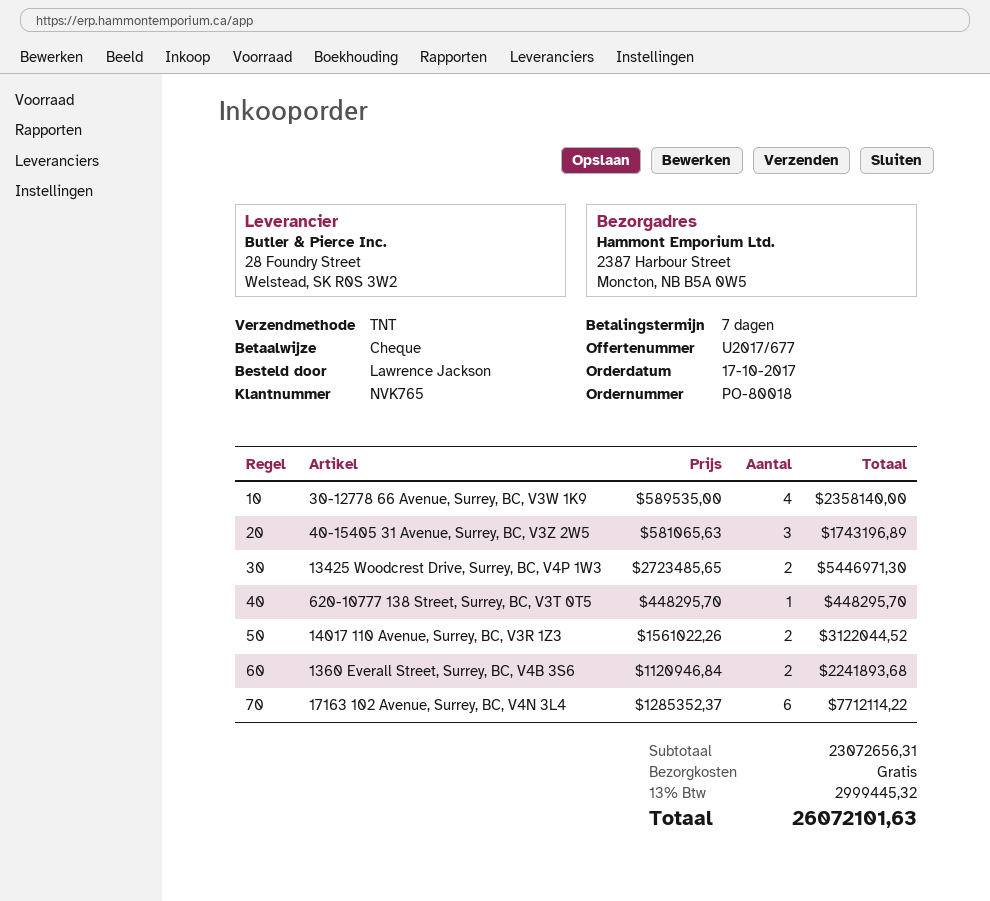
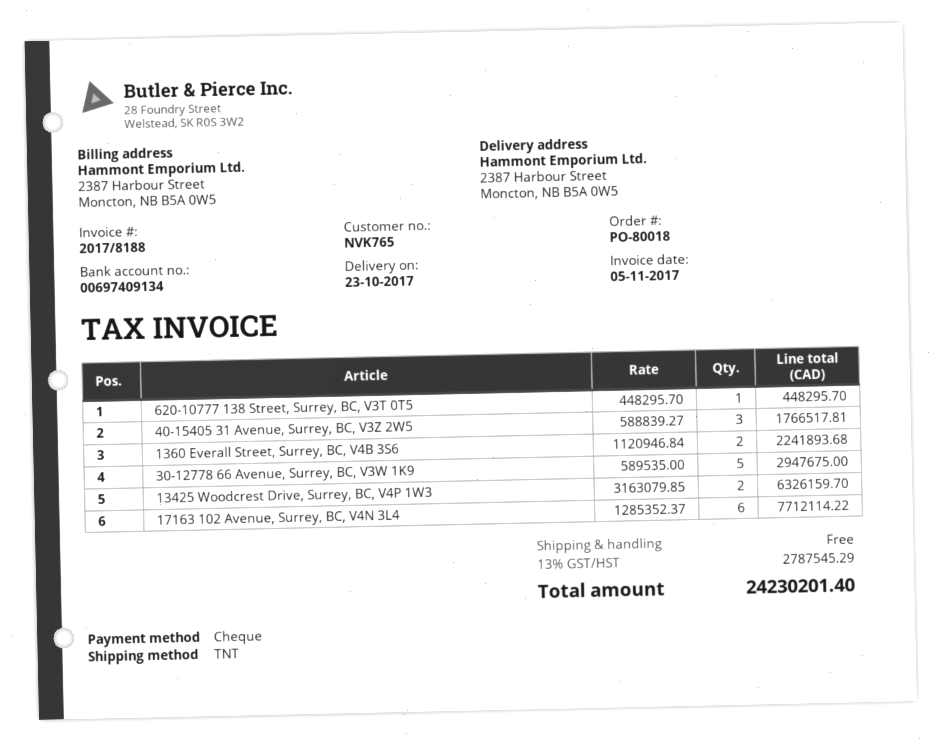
30-12778 66 Avenue, Surrey, BC, V3W 1K9: 4 x 589535.00 = 2358140.00 -> 5 x 589535.00 = 2947675.00
40-15405 31 Avenue, Surrey, BC, V3Z 2W5: 3 x 581065.63 = 1743196.89 -> 3 x 588839.27 = 1766517.81
13425 Woodcrest Drive, Surrey, BC, V4P 1W3: 2 x 2723485.65 = 5446971.30 -> 2 x 3163079.85 = 6326159.70
14017 110 Avenue, Surrey, BC, V3R 1Z3: 2 x 1561022.26 = 3122044.52 -> none
tax: 13% = 2999445.32 -> 13% = 2787545.29
total: 26072101.63 -> 24230201.40

